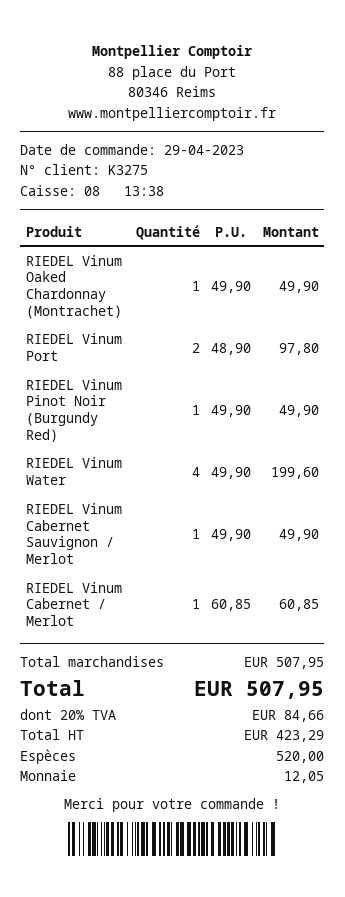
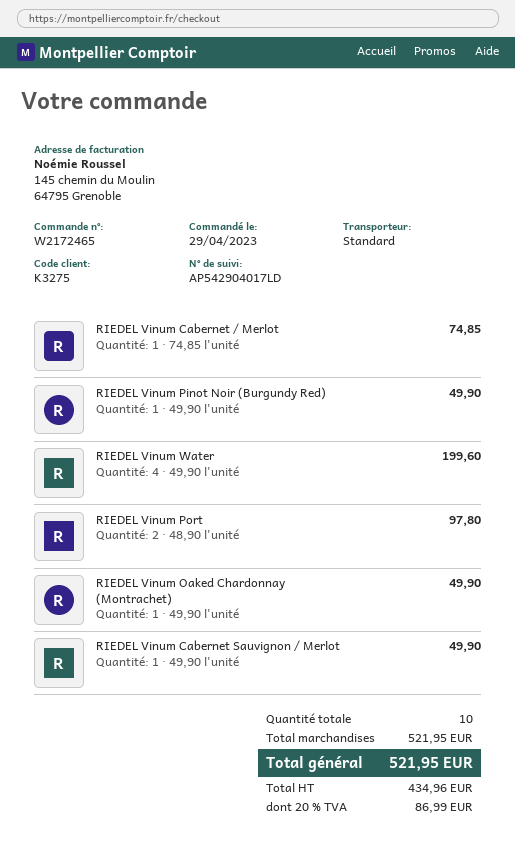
RIEDEL Vinum Cabernet / Merlot: 1 x 60.85 = 60.85 -> 1 x 74.85 = 74.85
subtotal: 507.95 -> 521.95
net: 423.29 -> 434.96
tax: 20% = 84.66 -> 20% = 86.99
total: 507.95 -> 521.95

